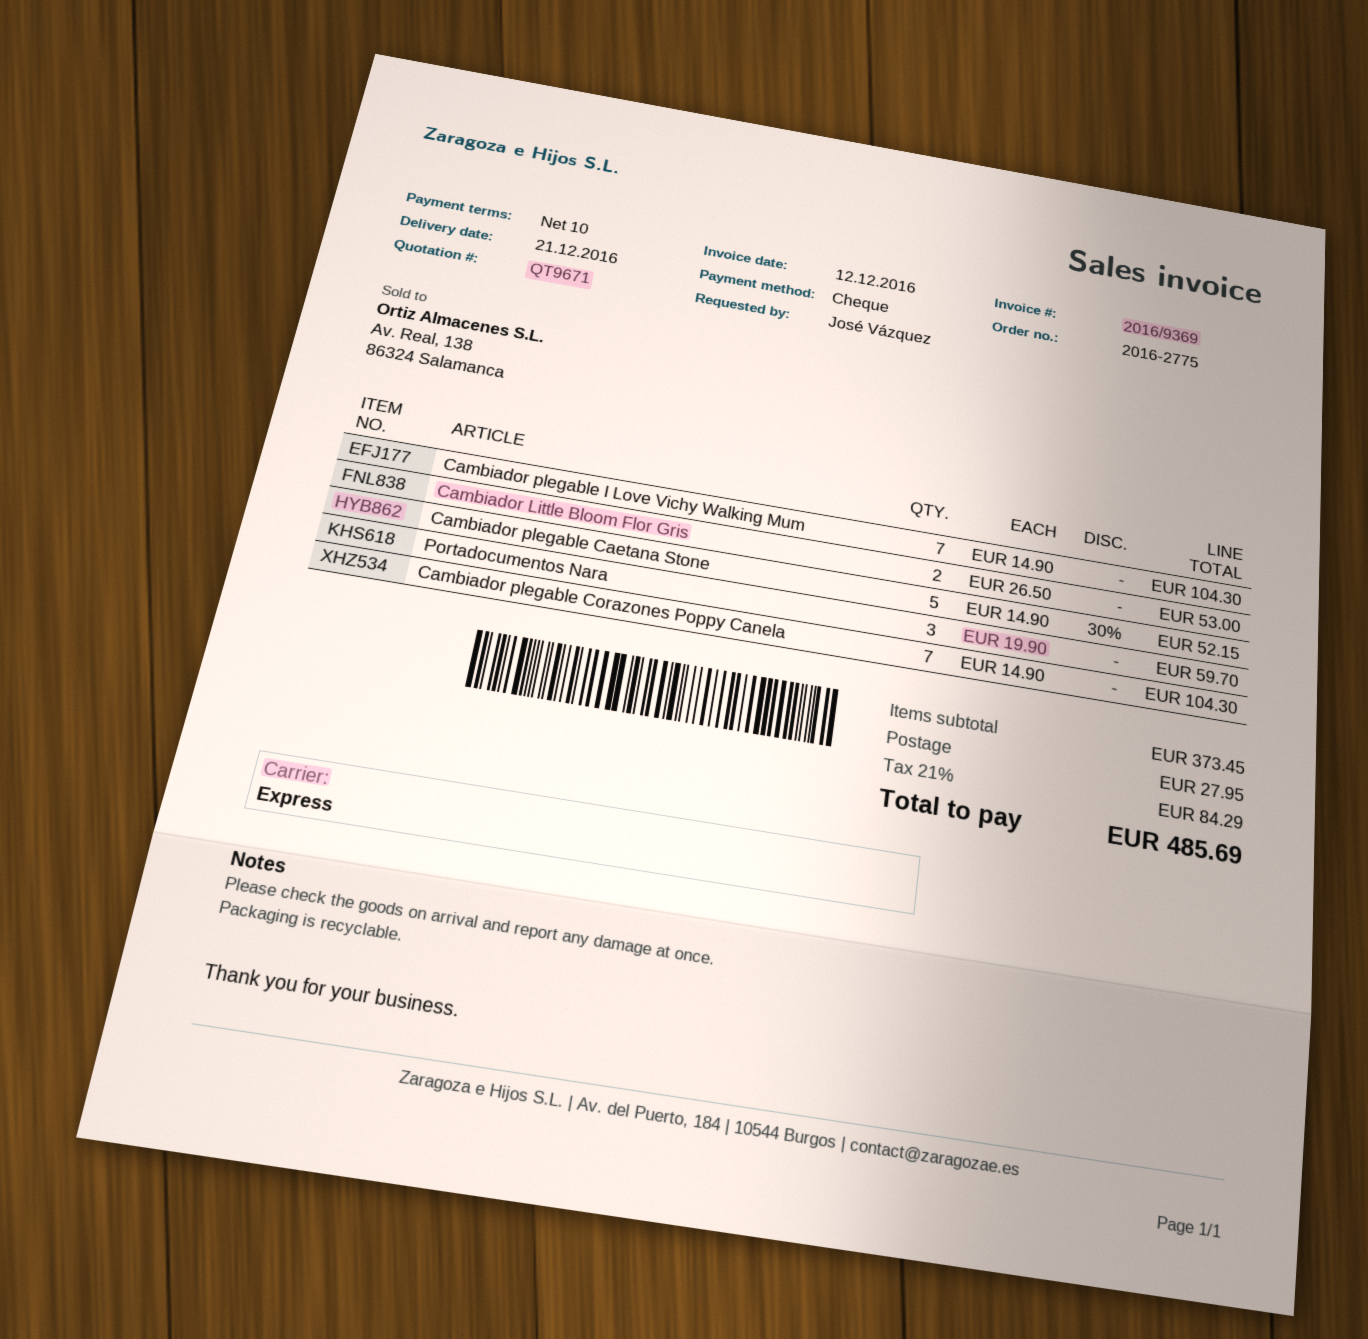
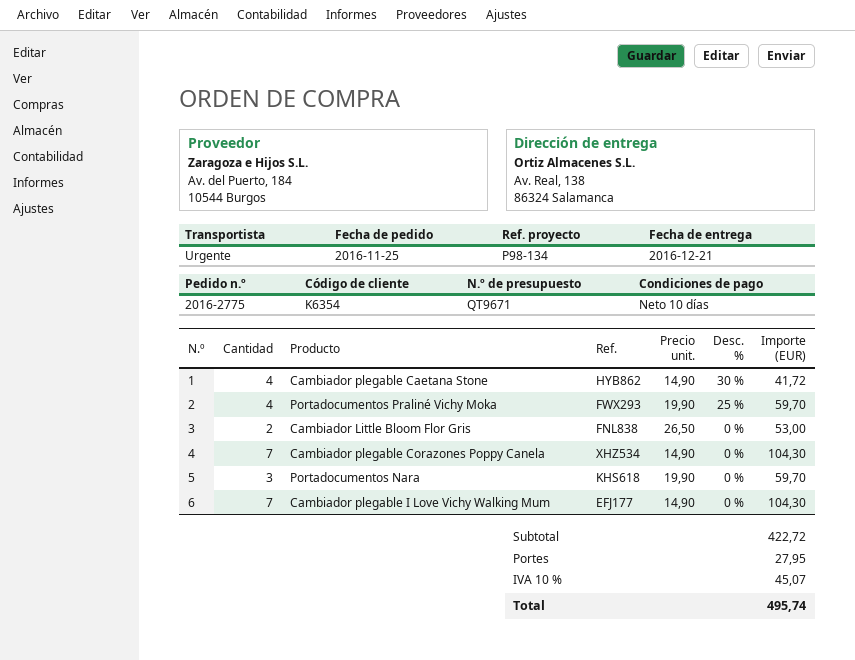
Cambiador plegable Caetana Stone: 5 x 14.90 - 30% = 52.15 -> 4 x 14.90 - 30% = 41.72
Portadocumentos Praliné Vichy Moka: none -> 4 x 19.90 - 25% = 59.70
subtotal: 373.45 -> 422.72
tax: 21% = 84.29 -> 10% = 45.07
total: 485.69 -> 495.74

